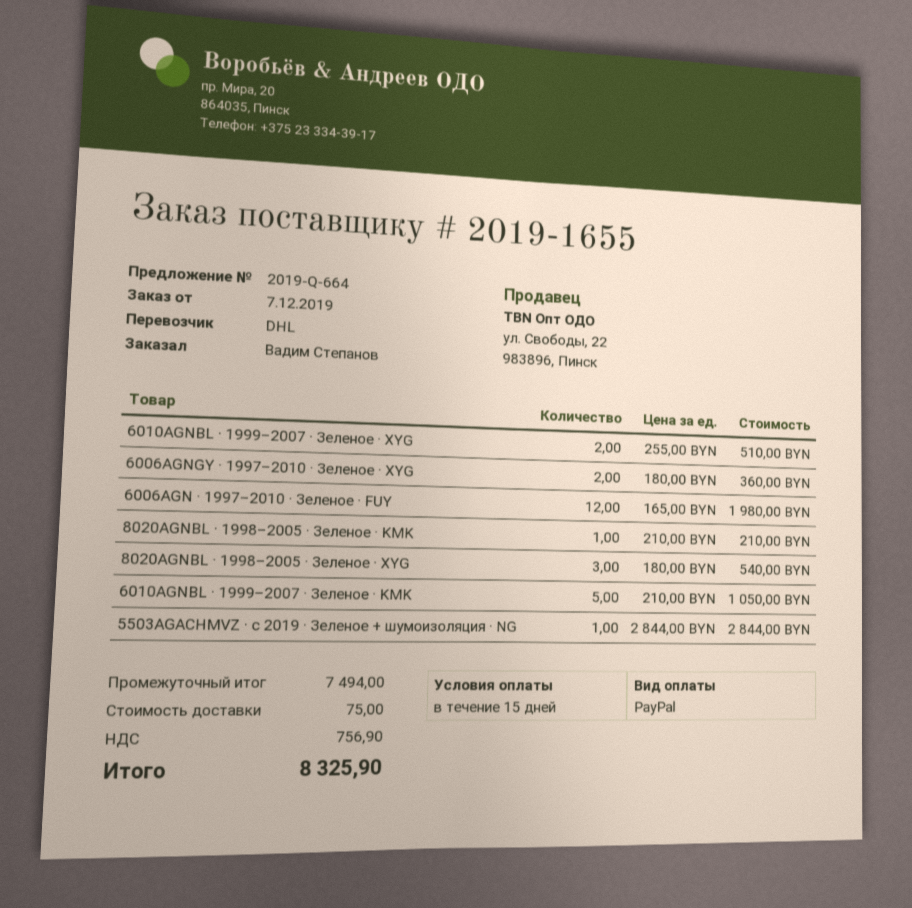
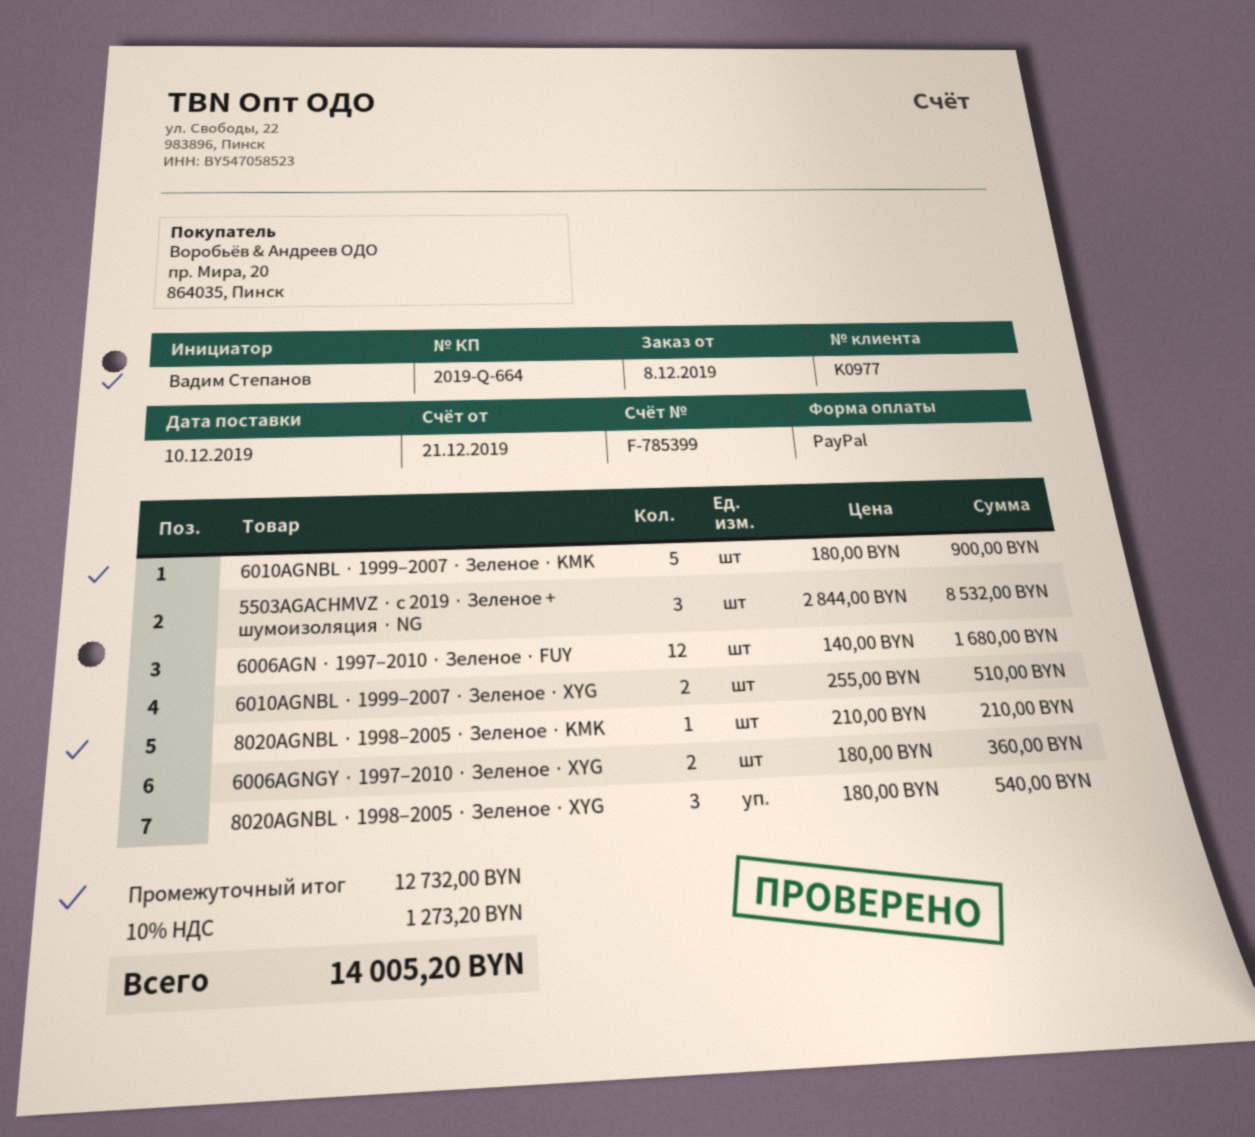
order date: 2019-12-07 -> 2019-12-08
6006AGN · 1997–2010 · Зеленое · FUY: 12 x 165.00 = 1980.00 -> 12 x 140.00 = 1680.00
6010AGNBL · 1999–2007 · Зеленое · KMK: 5 x 210.00 = 1050.00 -> 5 x 180.00 = 900.00
5503AGACHMVZ · с 2019 · Зеленое + шумоизоляция · NG: 1 x 2844.00 = 2844.00 -> 3 x 2844.00 = 8532.00
subtotal: 7494.00 -> 12732.00
shipping: 75.00 -> none
tax: 756.90 -> 1273.20
total: 8325.90 -> 14005.20

